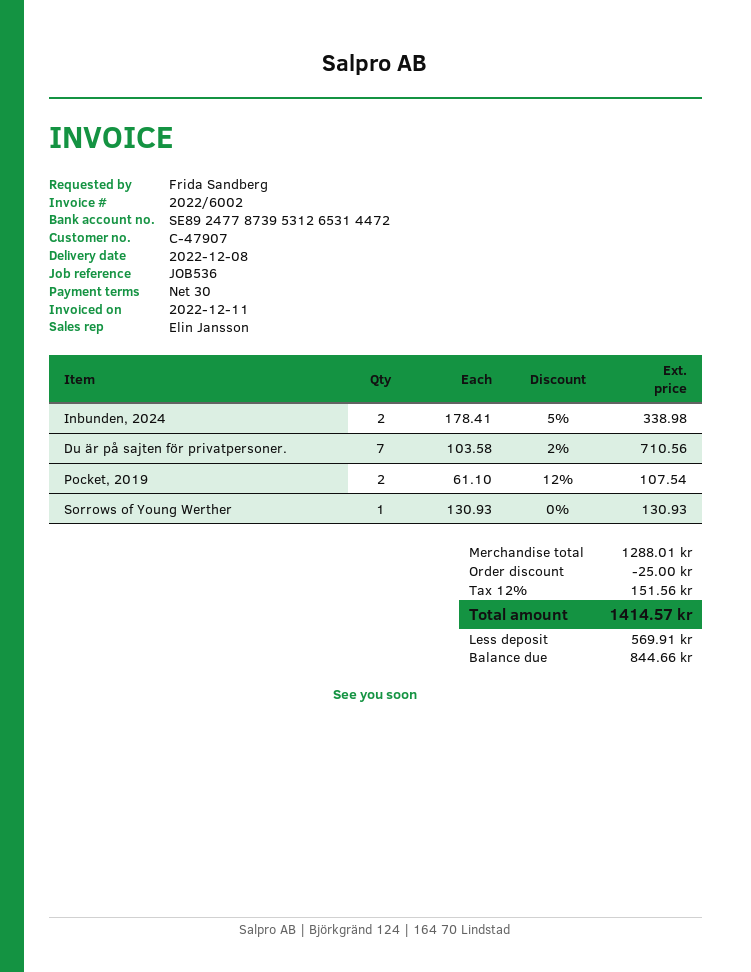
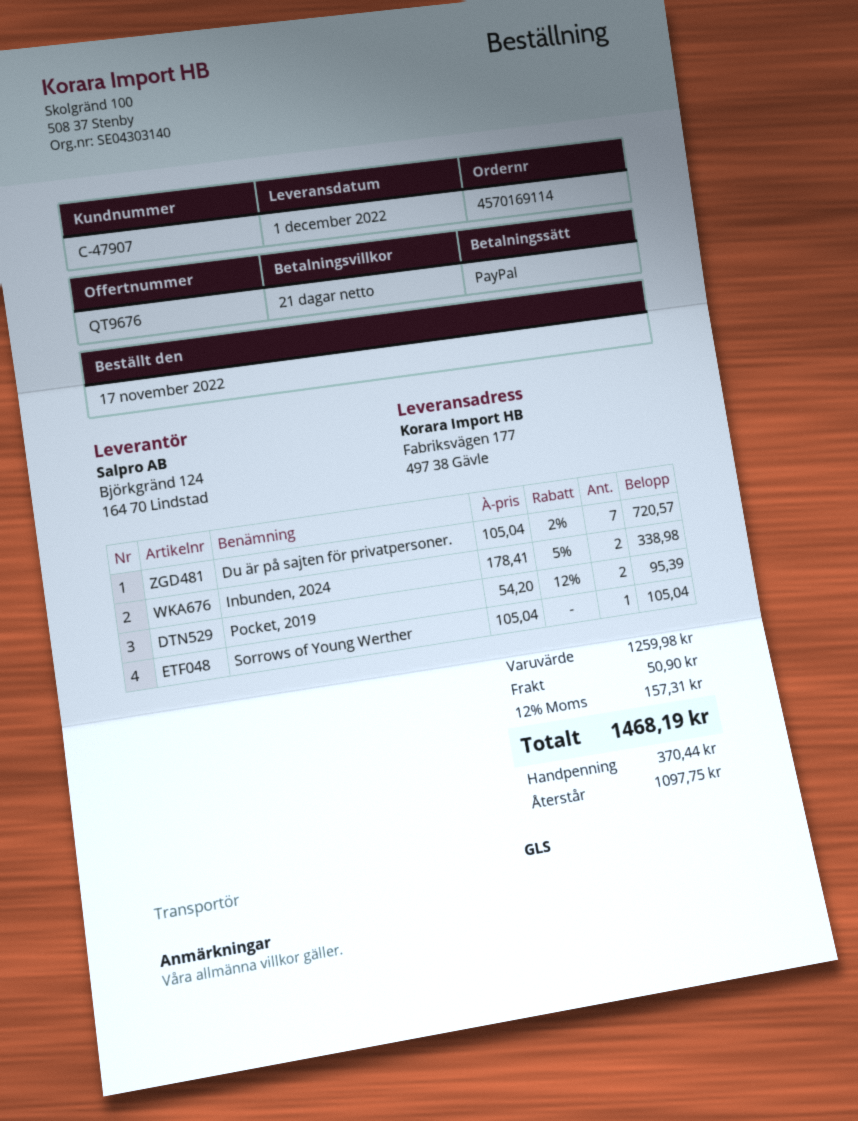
delivery date: 2022-12-08 -> 2022-12-01
payment terms: 30 days -> 21 days
Du är på sajten för privatpersoner.: 7 x 103.58 - 2% = 710.56 -> 7 x 105.04 - 2% = 720.57
Pocket, 2019: 2 x 61.10 - 12% = 107.54 -> 2 x 54.20 - 12% = 95.39
Sorrows of Young Werther: 1 x 130.93 = 130.93 -> 1 x 105.04 = 105.04
subtotal: 1288.01 -> 1259.98
discount: 25.00 -> none
shipping: none -> 50.90
tax: 12% = 151.56 -> 12% = 157.31
total: 1414.57 -> 1468.19
deposit: 569.91 -> 370.44
balance: 844.66 -> 1097.75

